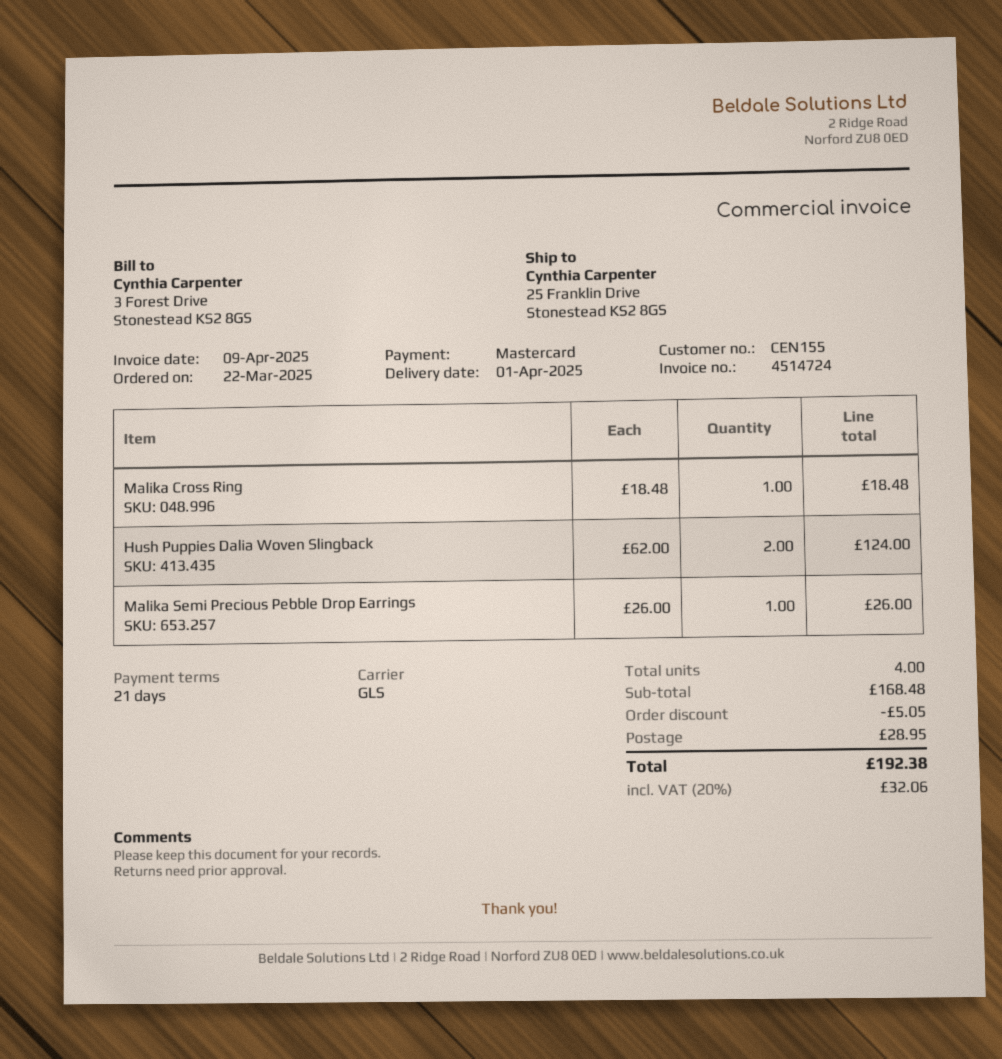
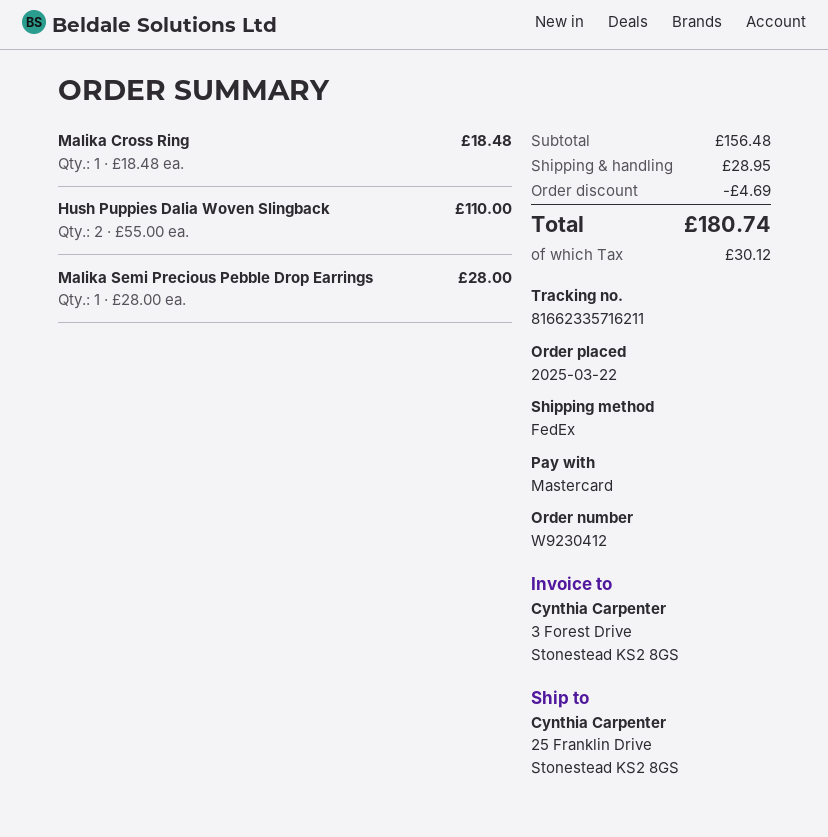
shipping method: GLS -> FedEx
Hush Puppies Dalia Woven Slingback: 2 x 62.00 = 124.00 -> 2 x 55.00 = 110.00
Malika Semi Precious Pebble Drop Earrings: 1 x 26.00 = 26.00 -> 1 x 28.00 = 28.00
subtotal: 168.48 -> 156.48
discount: 5.05 -> 4.69
tax: 32.06 -> 30.12
total: 192.38 -> 180.74

